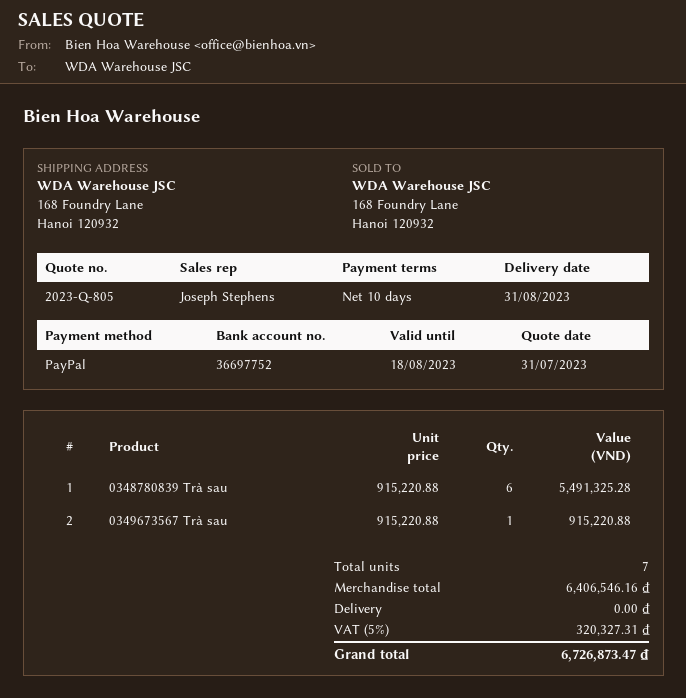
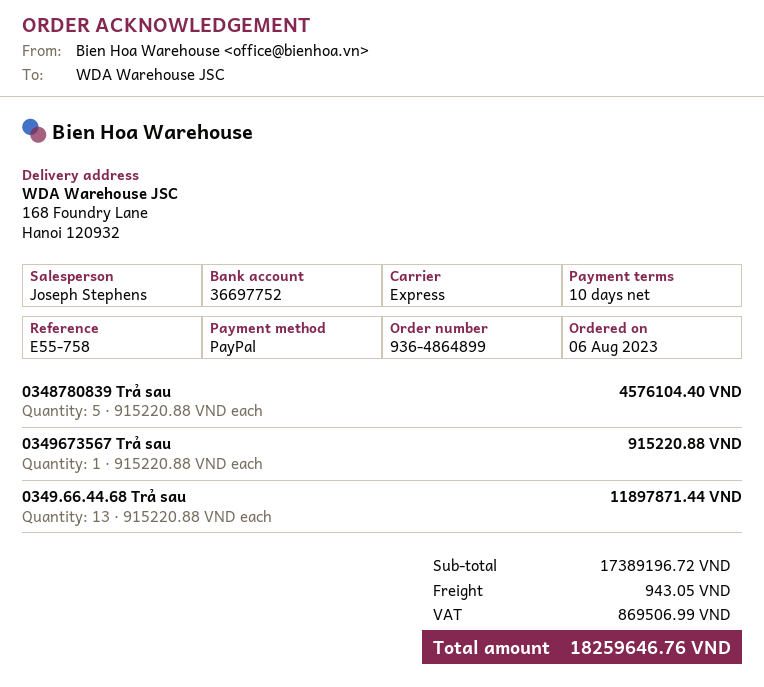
0348780839 Trả sau: 6 x 915220.88 = 5491325.28 -> 5 x 915220.88 = 4576104.40
0349.66.44.68 Trả sau: none -> 13 x 915220.88 = 11897871.44
subtotal: 6406546.16 -> 17389196.72
shipping: 0.00 -> 943.05
tax: 320327.31 -> 869506.99
total: 6726873.47 -> 18259646.76

